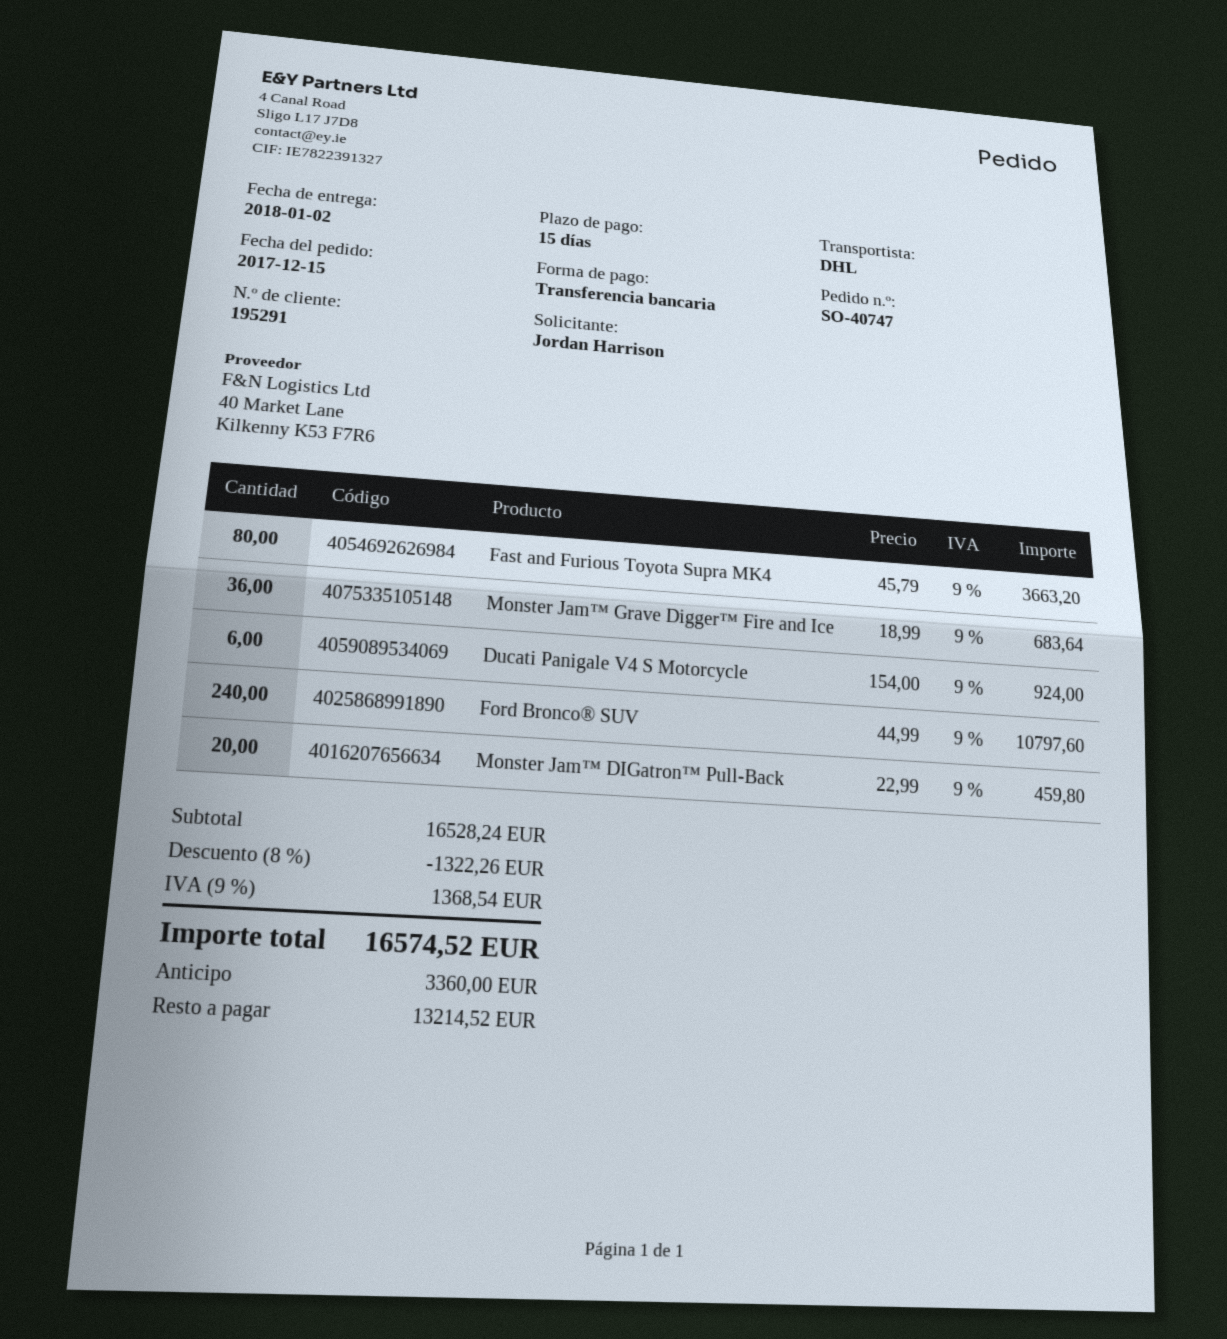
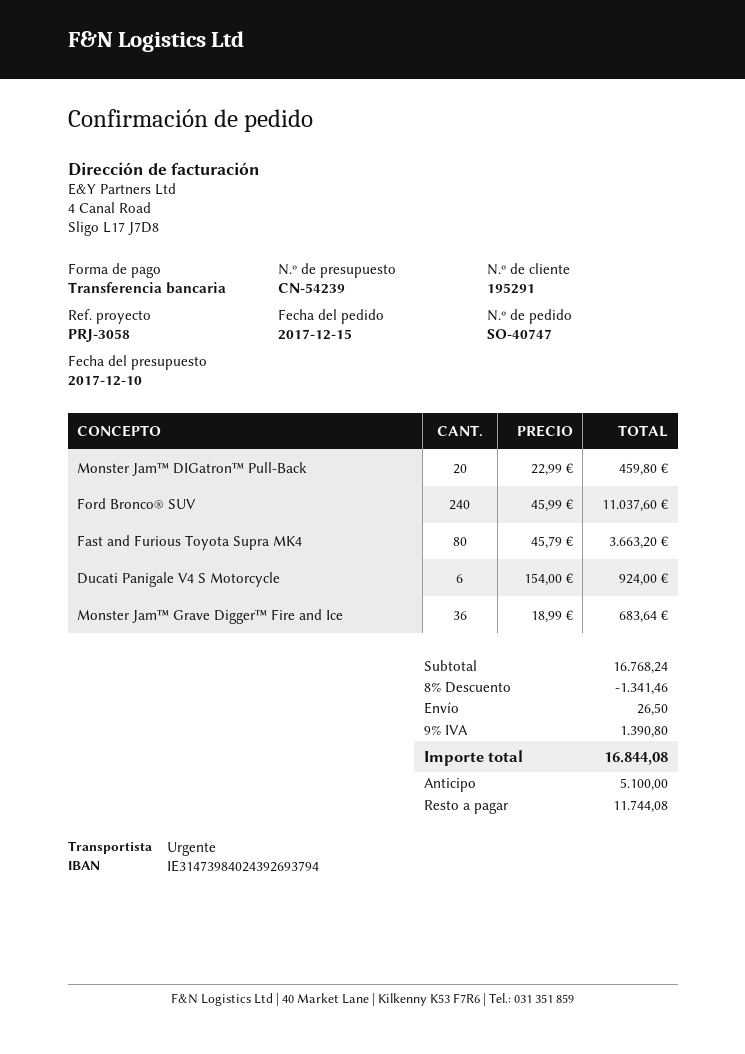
shipping method: DHL -> express
Ford Bronco® SUV: 240 x 44.99 = 10797.60 -> 240 x 45.99 = 11037.60
subtotal: 16528.24 -> 16768.24
discount: 8% = 1322.26 -> 8% = 1341.46
shipping: none -> 26.50
tax: 9% = 1368.54 -> 9% = 1390.80
total: 16574.52 -> 16844.08
deposit: 3360.00 -> 5100.00
balance: 13214.52 -> 11744.08

